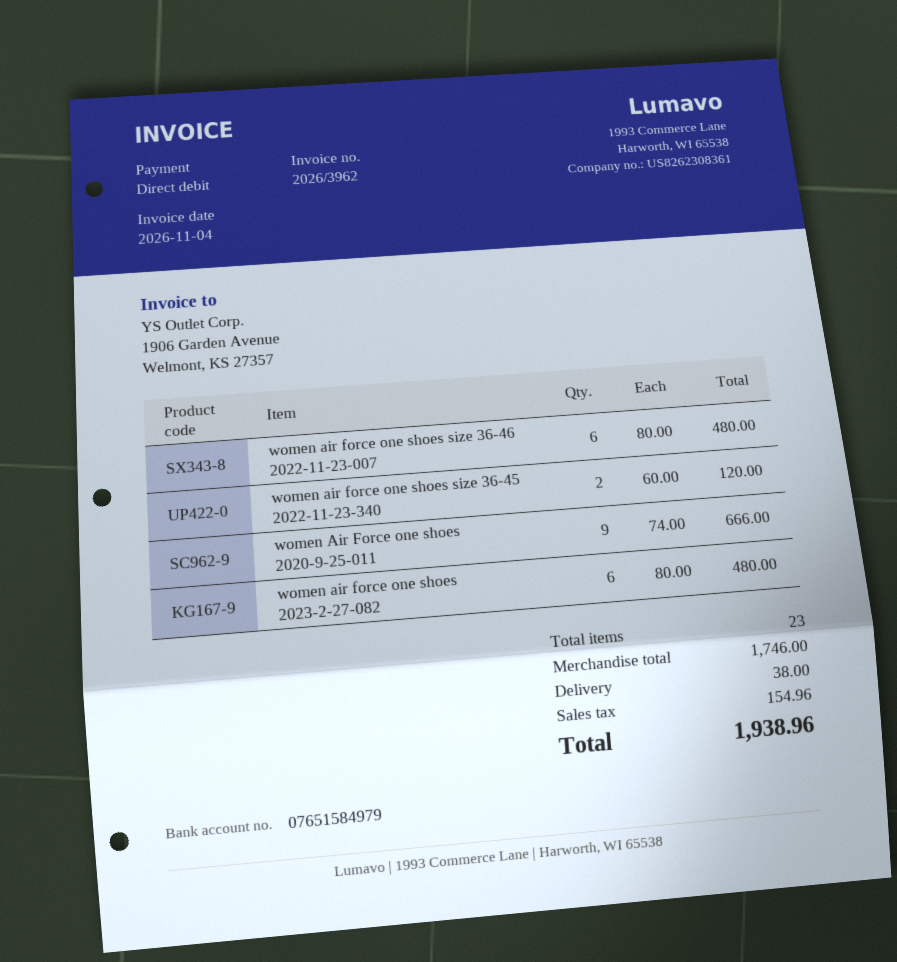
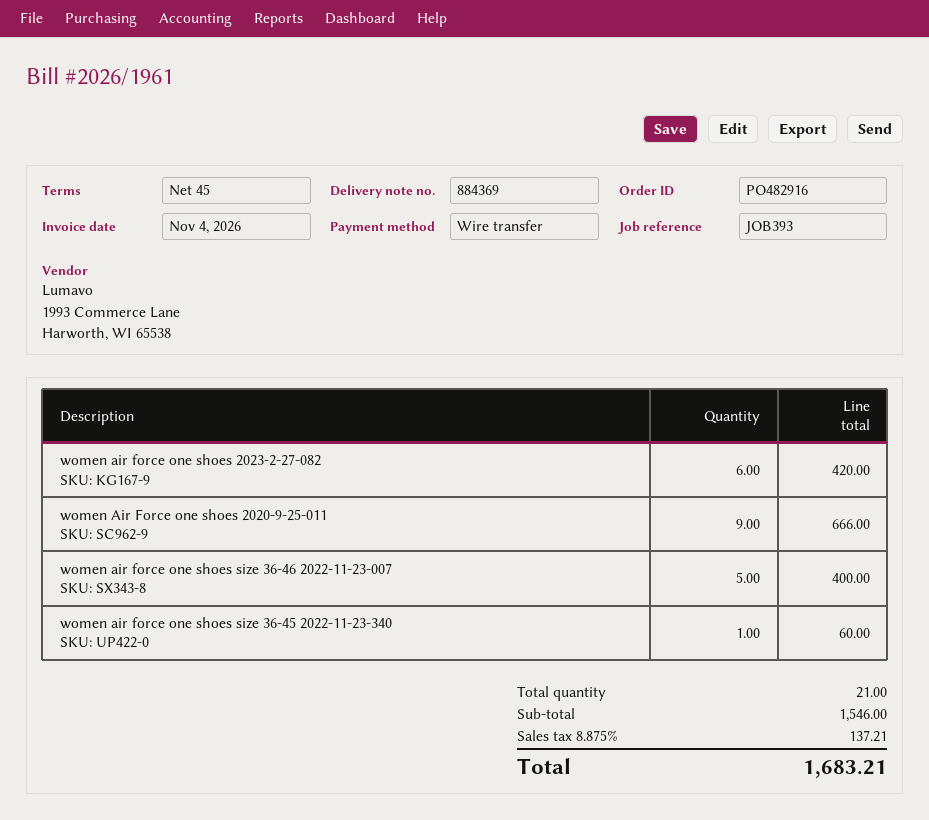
invoice number: 2026/3962 -> 2026/1961
payment method: direct debit -> bank transfer
women air force one shoes size 36-46 2022-11-23-007: 6 for 480.00 -> 5 for 400.00
women air force one shoes size 36-45 2022-11-23-340: 2 for 120.00 -> 1 for 60.00
women air force one shoes 2023-2-27-082: 6 for 480.00 -> 6 for 420.00
total quantity: 23 -> 21
subtotal: 1746.00 -> 1546.00
shipping: 38.00 -> none
tax: 154.96 -> 137.21
total: 1938.96 -> 1683.21

